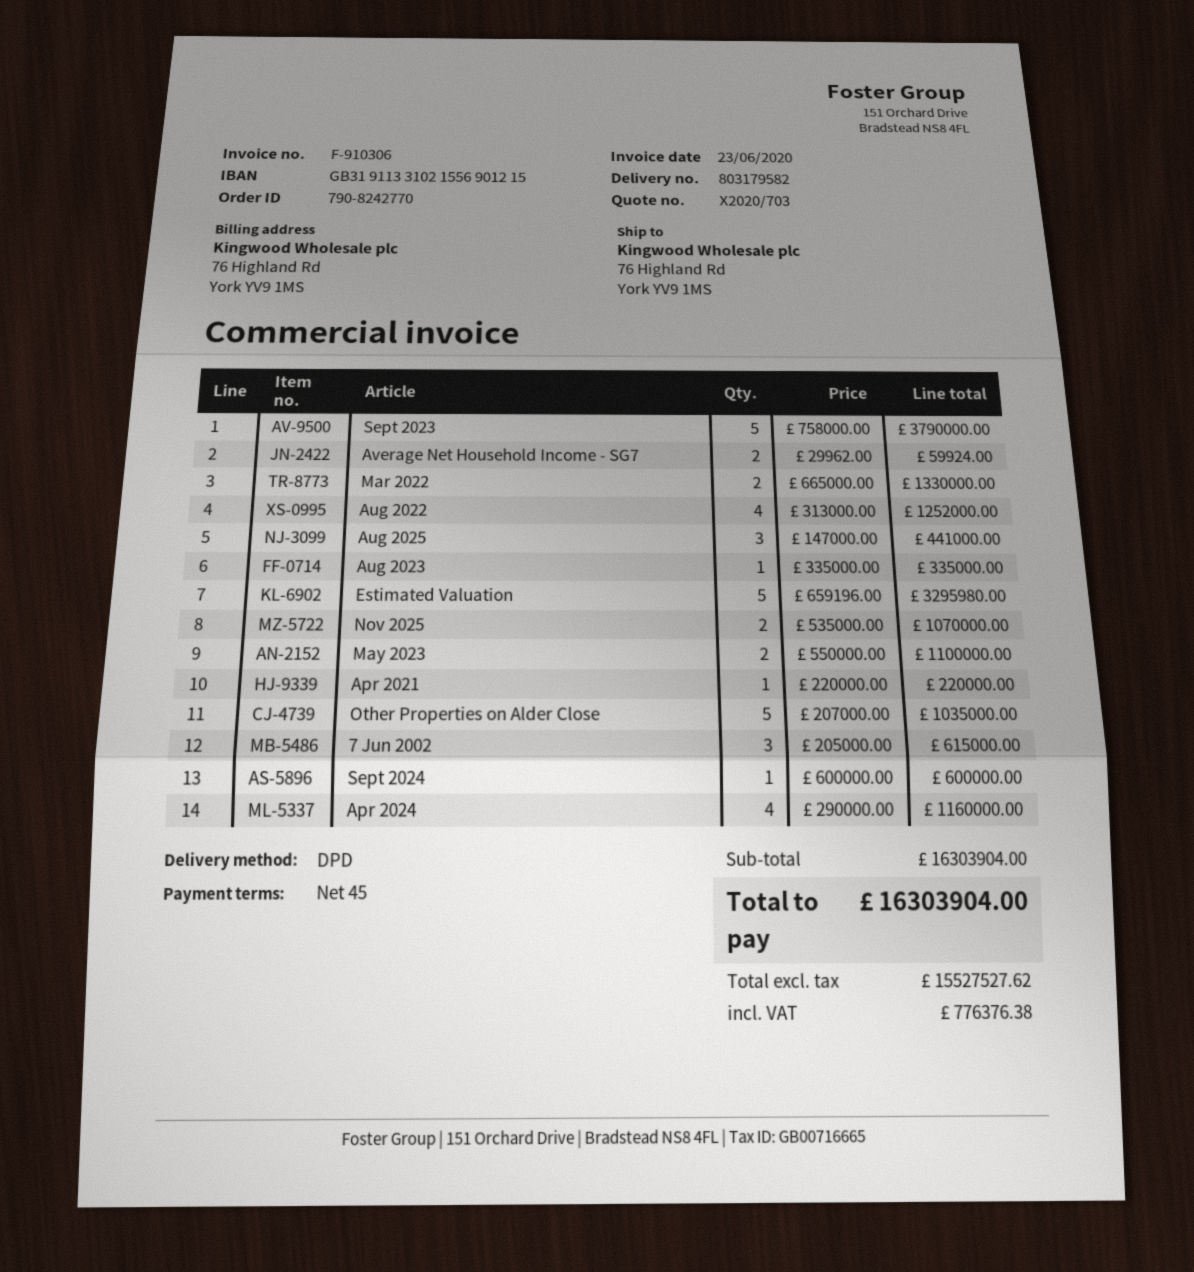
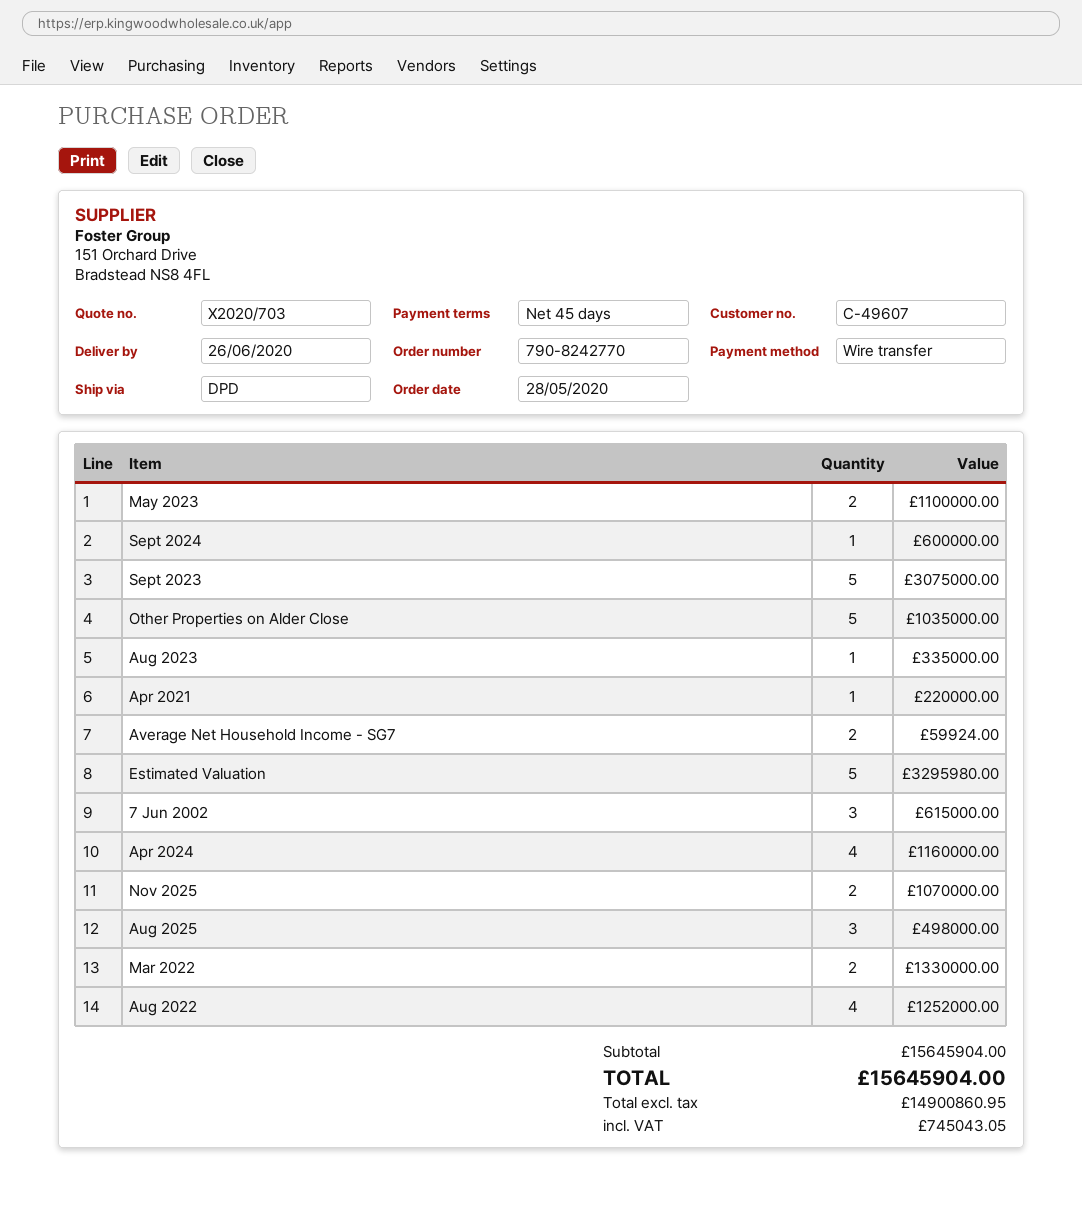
Sept 2023: 5 for 3790000.00 -> 5 for 3075000.00
Aug 2025: 3 for 441000.00 -> 3 for 498000.00
subtotal: 16303904.00 -> 15645904.00
net: 15527527.62 -> 14900860.95
tax: 776376.38 -> 745043.05
total: 16303904.00 -> 15645904.00

